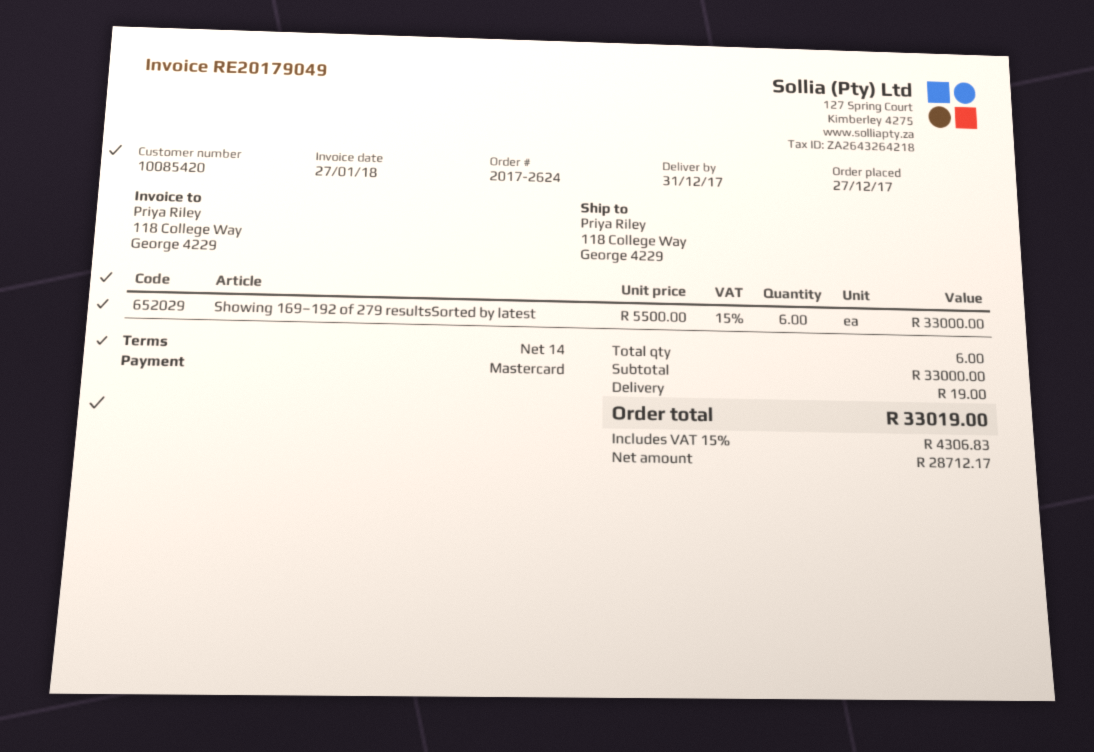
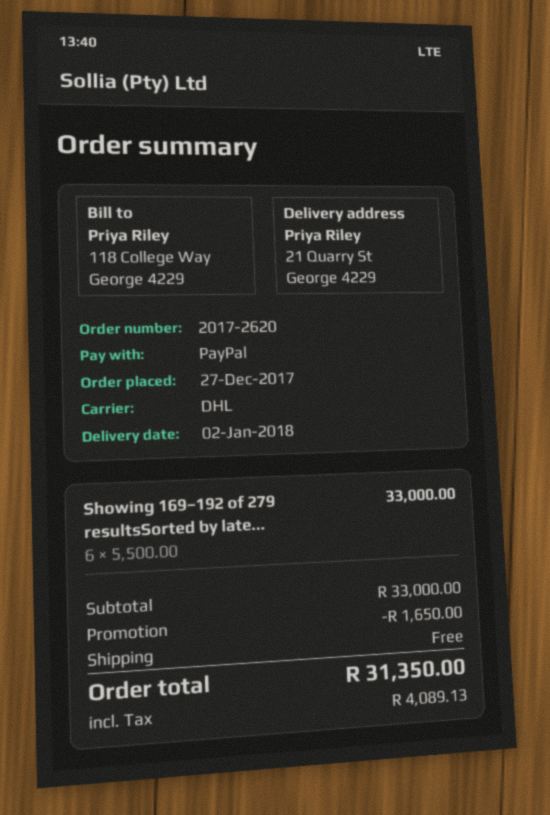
order number: 2017-2624 -> 2017-2620
delivery date: 2017-12-31 -> 2018-01-02
payment method: Mastercard -> PayPal
ship to: 118 College Way, George 4229 -> 21 Quarry St, George 4229
discount: none -> 1650.00
shipping: 19.00 -> 0.00
tax: 4306.83 -> 4089.13
total: 33019.00 -> 31350.00

